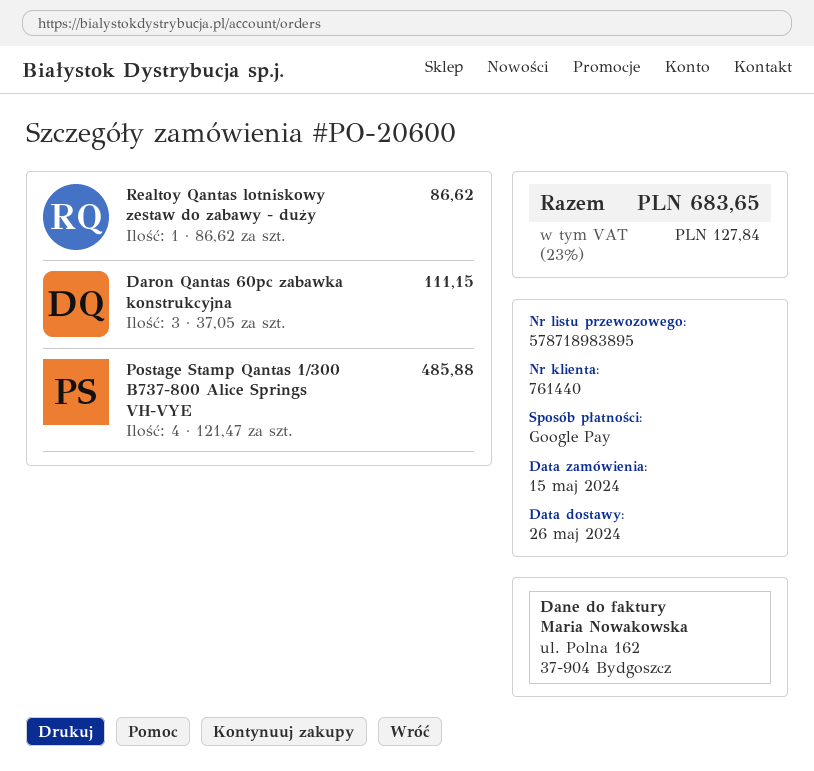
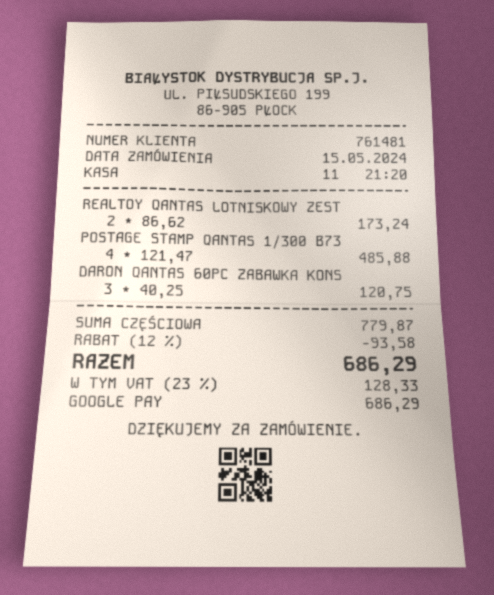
customer number: 761440 -> 761481
Realtoy Qantas lotniskowy zestaw do zabawy - duży: 1 x 86.62 = 86.62 -> 2 x 86.62 = 173.24
Daron Qantas 60pc zabawka konstrukcyjna: 3 x 37.05 = 111.15 -> 3 x 40.25 = 120.75
discount: none -> 12% = 93.58
tax: 23% = 127.84 -> 23% = 128.33
total: 683.65 -> 686.29

